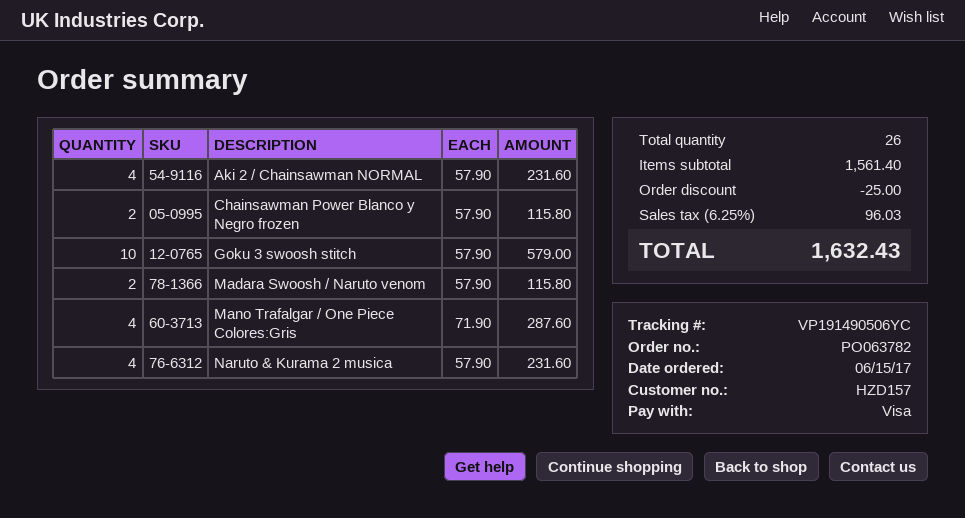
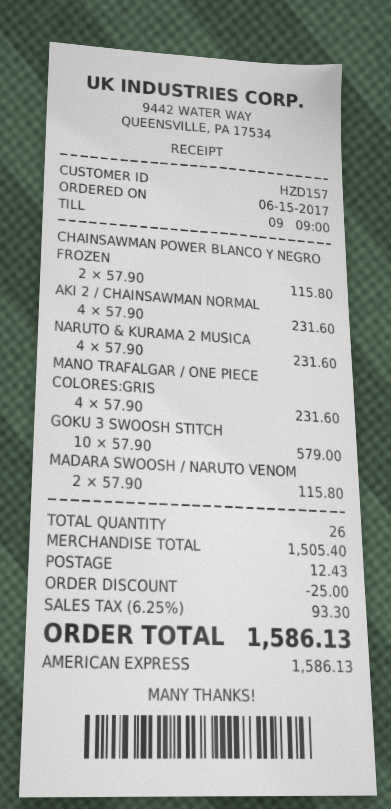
payment method: Visa -> American Express
Mano Trafalgar / One Piece Colores:Gris: 4 x 71.90 = 287.60 -> 4 x 57.90 = 231.60
subtotal: 1561.40 -> 1505.40
shipping: none -> 12.43
tax: 6.25% = 96.03 -> 6.25% = 93.30
total: 1632.43 -> 1586.13

